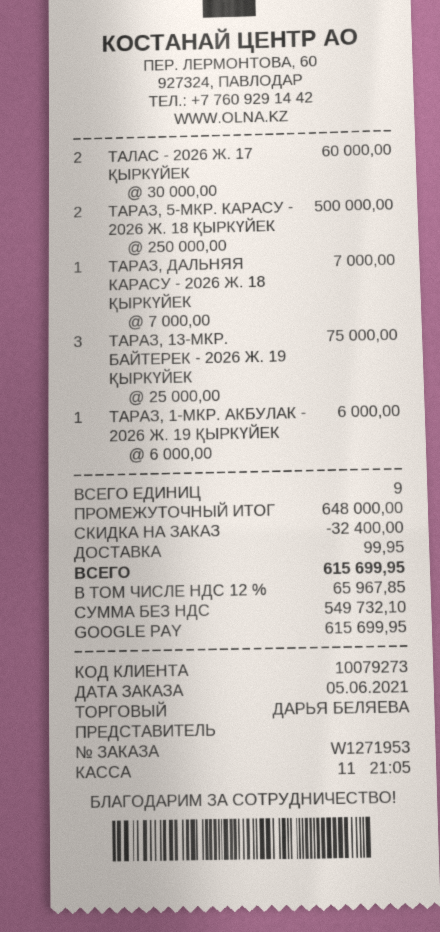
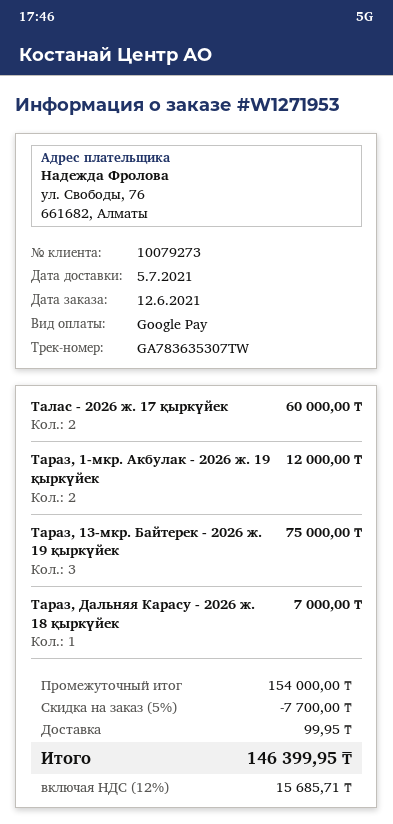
order date: 2021-06-05 -> 2021-06-12
ТАРАЗ, 5-МКР. КАРАСУ - 2026 Ж. 18 ҚЫРКҮЙЕК: 2 for 500000.00 -> none
ТАРАЗ, 1-МКР. АКБУЛАК - 2026 Ж. 19 ҚЫРКҮЙЕК: 1 for 6000.00 -> 2 for 12000.00
subtotal: 648000.00 -> 154000.00
discount: 32400.00 -> 7700.00
tax: 12% = 65967.85 -> 12% = 15685.71
total: 615699.95 -> 146399.95

